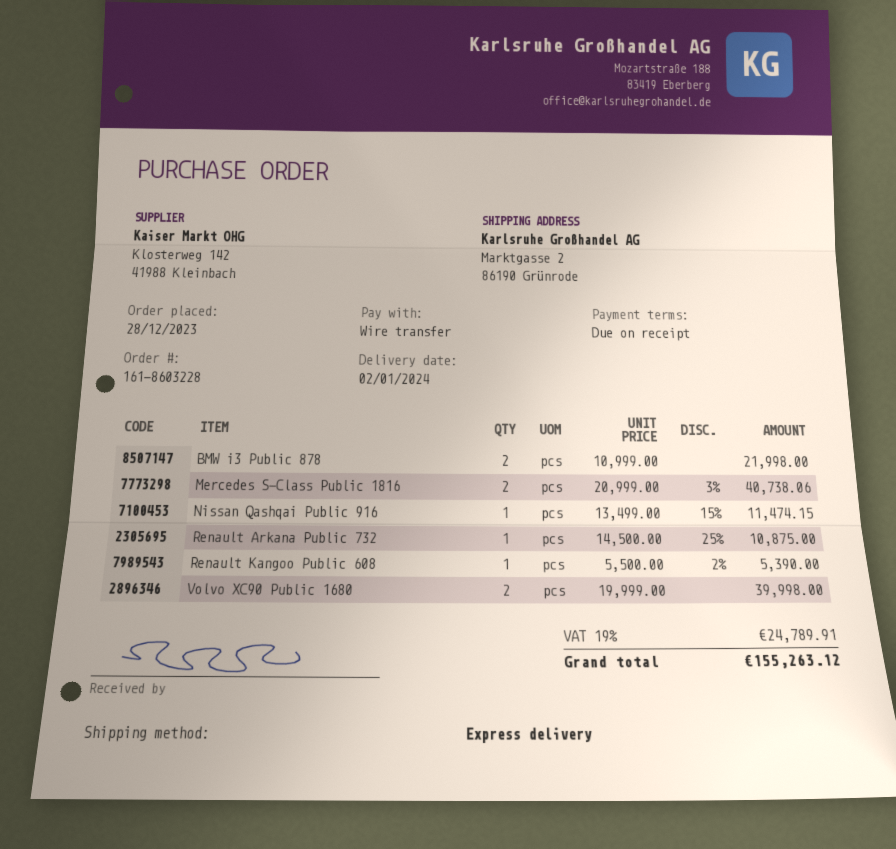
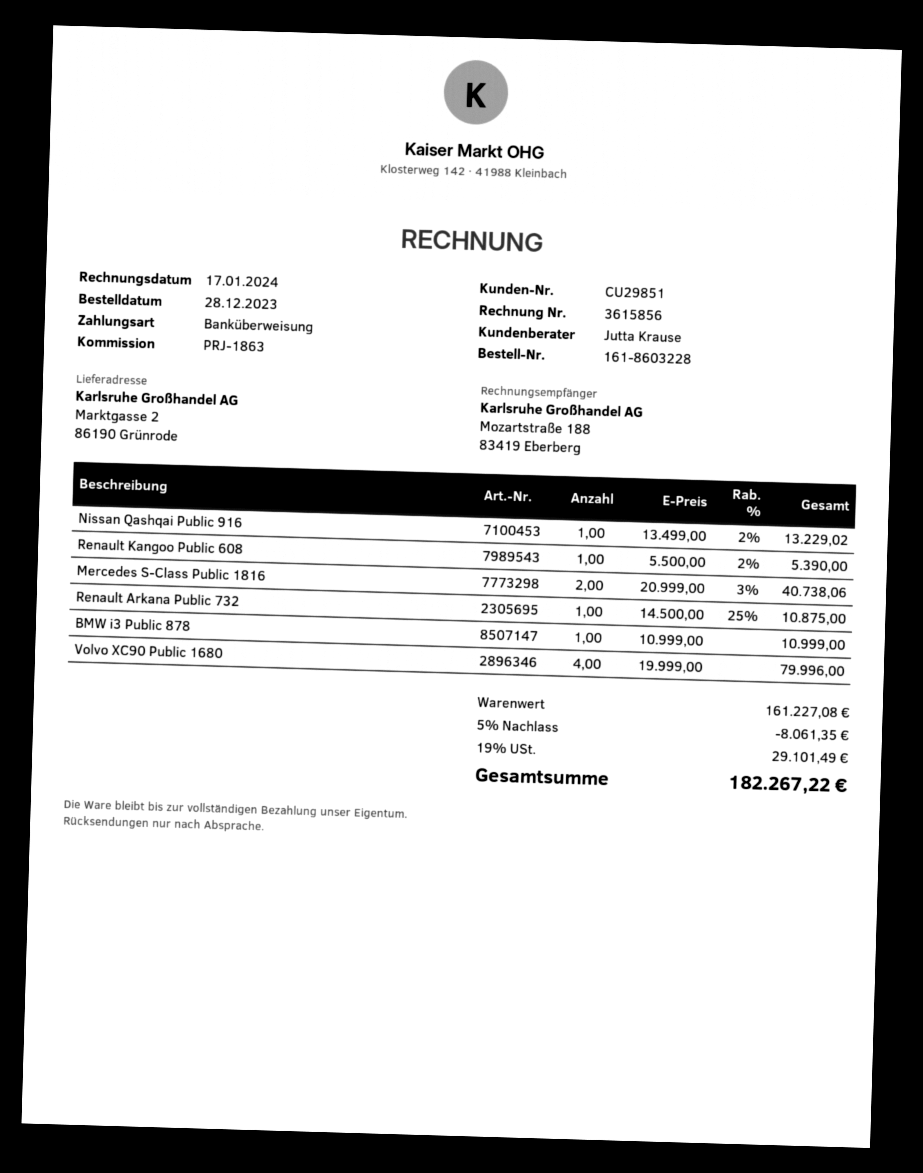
BMW i3 Public 878: 2 x 10999.00 = 21998.00 -> 1 x 10999.00 = 10999.00
Nissan Qashqai Public 916: 1 x 13499.00 - 15% = 11474.15 -> 1 x 13499.00 - 2% = 13229.02
Volvo XC90 Public 1680: 2 x 19999.00 = 39998.00 -> 4 x 19999.00 = 79996.00
discount: none -> 5% = 8061.35
tax: 19% = 24789.91 -> 19% = 29101.49
total: 155263.12 -> 182267.22

